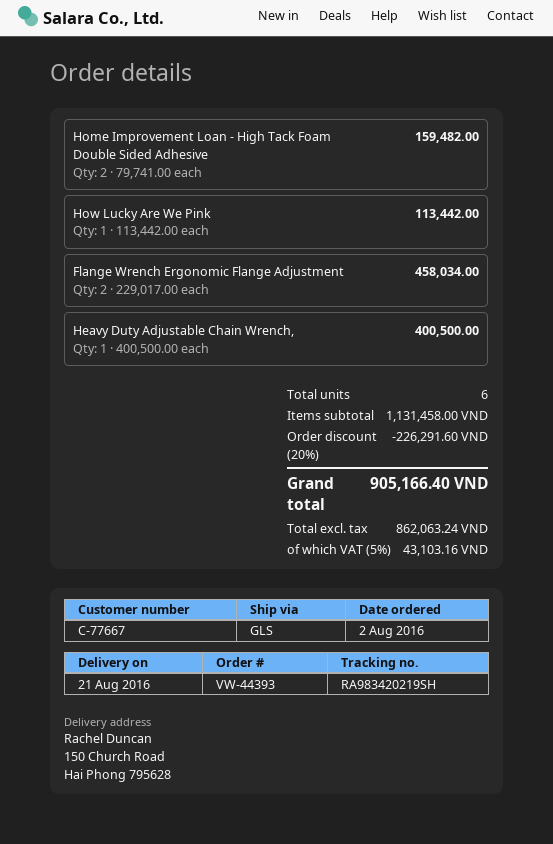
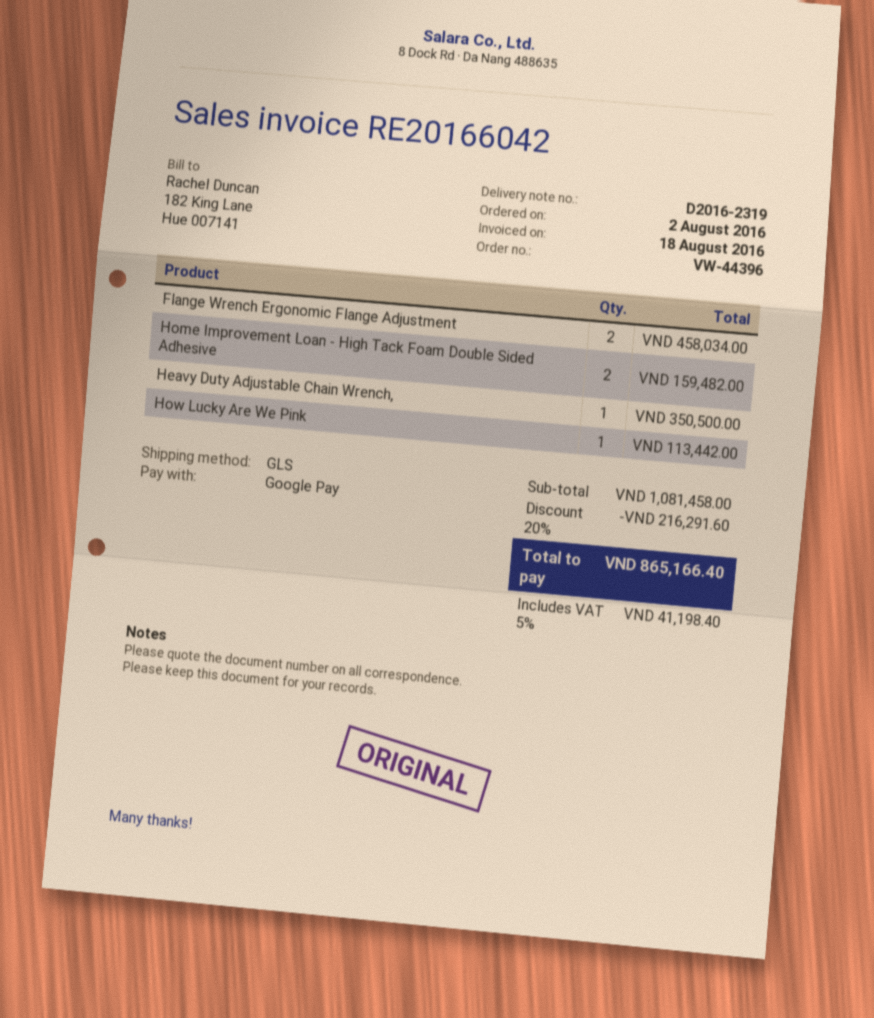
order number: VW-44393 -> VW-44396
Heavy Duty Adjustable Chain Wrench,: 1 for 400500.00 -> 1 for 350500.00
subtotal: 1131458.00 -> 1081458.00
discount: 20% = 226291.60 -> 20% = 216291.60
tax: 5% = 43103.16 -> 5% = 41198.40
total: 905166.40 -> 865166.40

